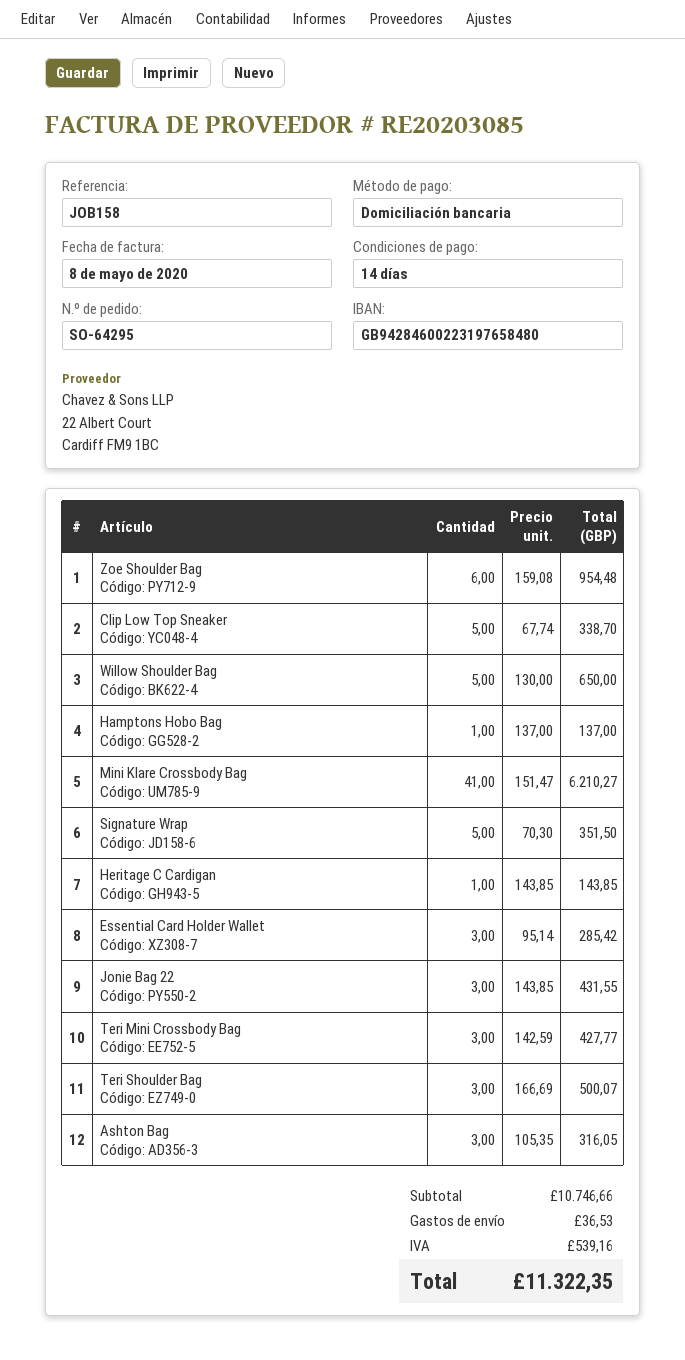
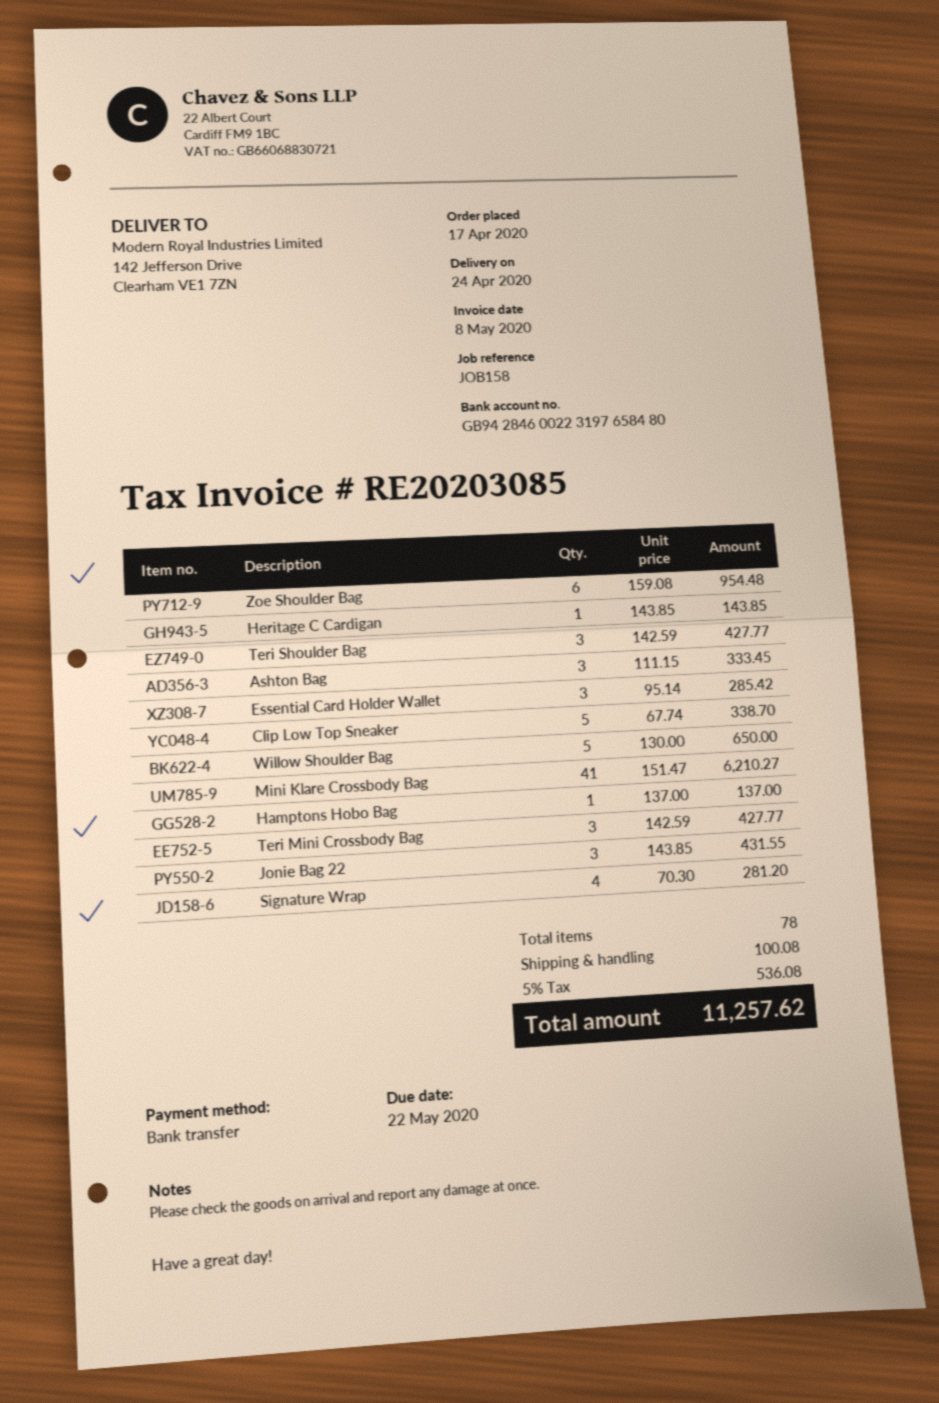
payment method: direct debit -> bank transfer
Signature Wrap: 5 x 70.30 = 351.50 -> 4 x 70.30 = 281.20
Teri Shoulder Bag: 3 x 166.69 = 500.07 -> 3 x 142.59 = 427.77
Ashton Bag: 3 x 105.35 = 316.05 -> 3 x 111.15 = 333.45
shipping: 36.53 -> 100.08
tax: 539.16 -> 536.08
total: 11322.35 -> 11257.62

